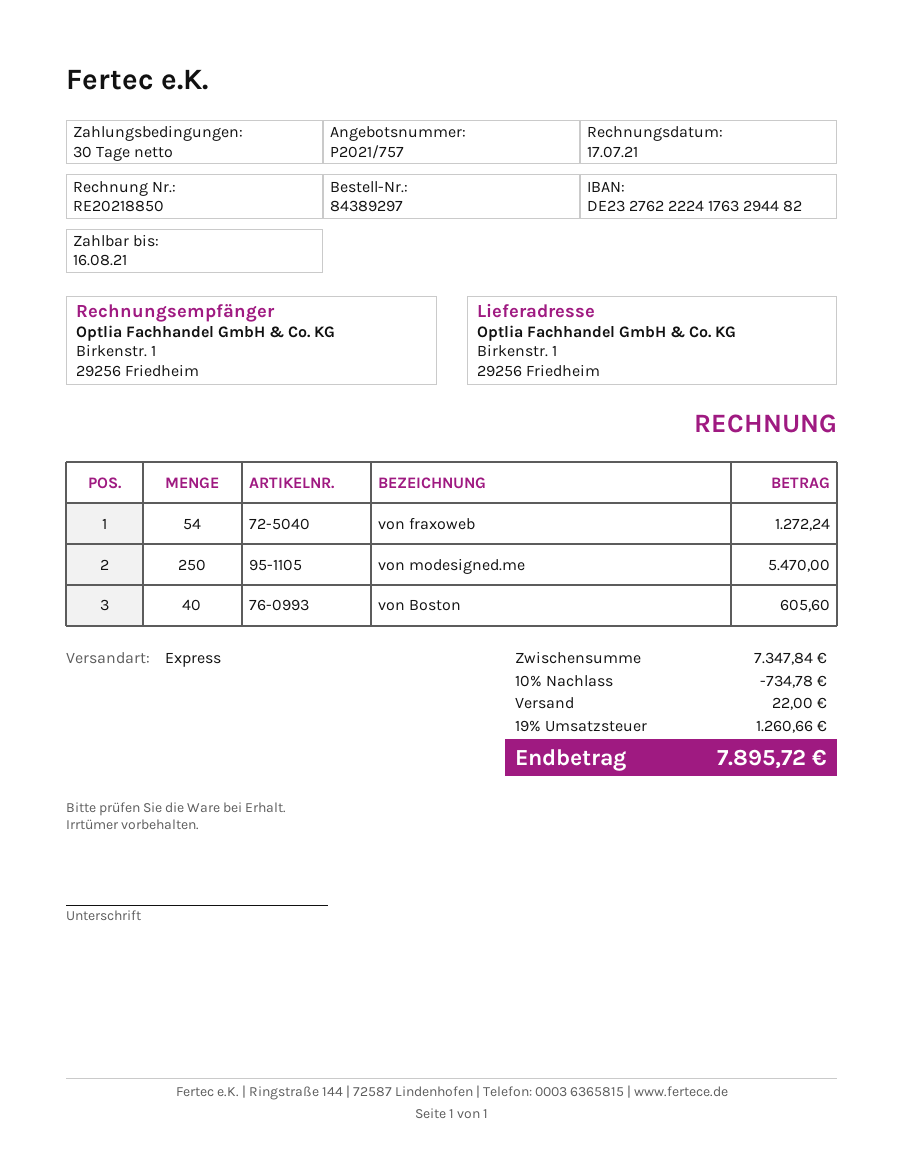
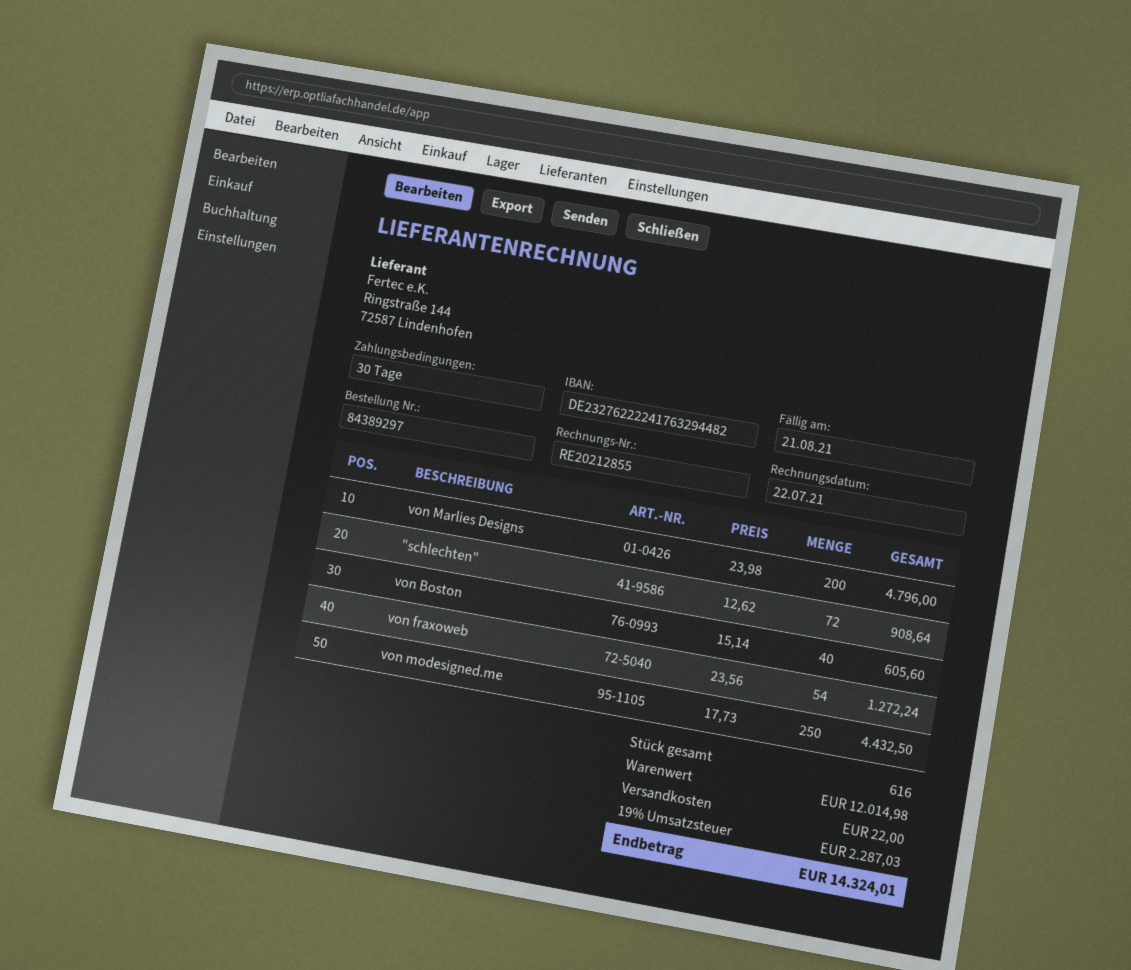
invoice number: RE20218850 -> RE20212855
invoice date: 2021-07-17 -> 2021-07-22
due date: 2021-08-16 -> 2021-08-21
von modesigned.me: 250 for 5470.00 -> 250 for 4432.50
von Marlies Designs: none -> 200 for 4796.00
"schlechten": none -> 72 for 908.64
subtotal: 7347.84 -> 12014.98
discount: 10% = 734.78 -> none
tax: 19% = 1260.66 -> 19% = 2287.03
total: 7895.72 -> 14324.01

